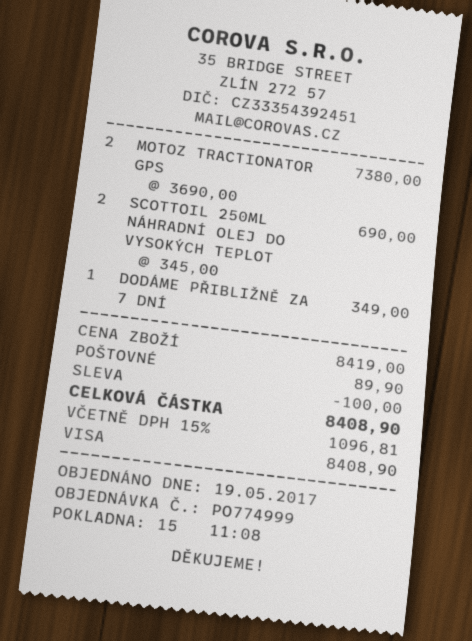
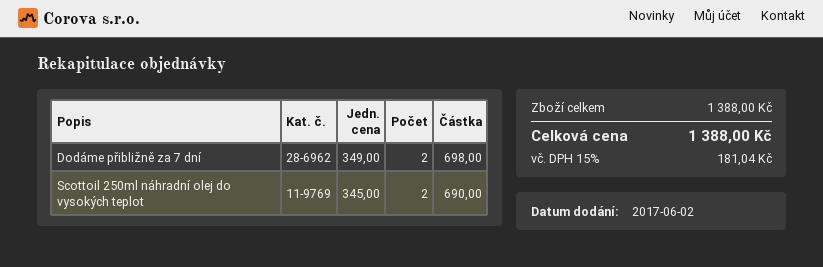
MOTOZ TRACTIONATOR GPS: 2 x 3690.00 = 7380.00 -> none
DODÁME PŘIBLIŽNĚ ZA 7 DNÍ: 1 x 349.00 = 349.00 -> 2 x 349.00 = 698.00
subtotal: 8419.00 -> 1388.00
discount: 100.00 -> none
shipping: 89.90 -> none
tax: 15% = 1096.81 -> 15% = 181.04
total: 8408.90 -> 1388.00

